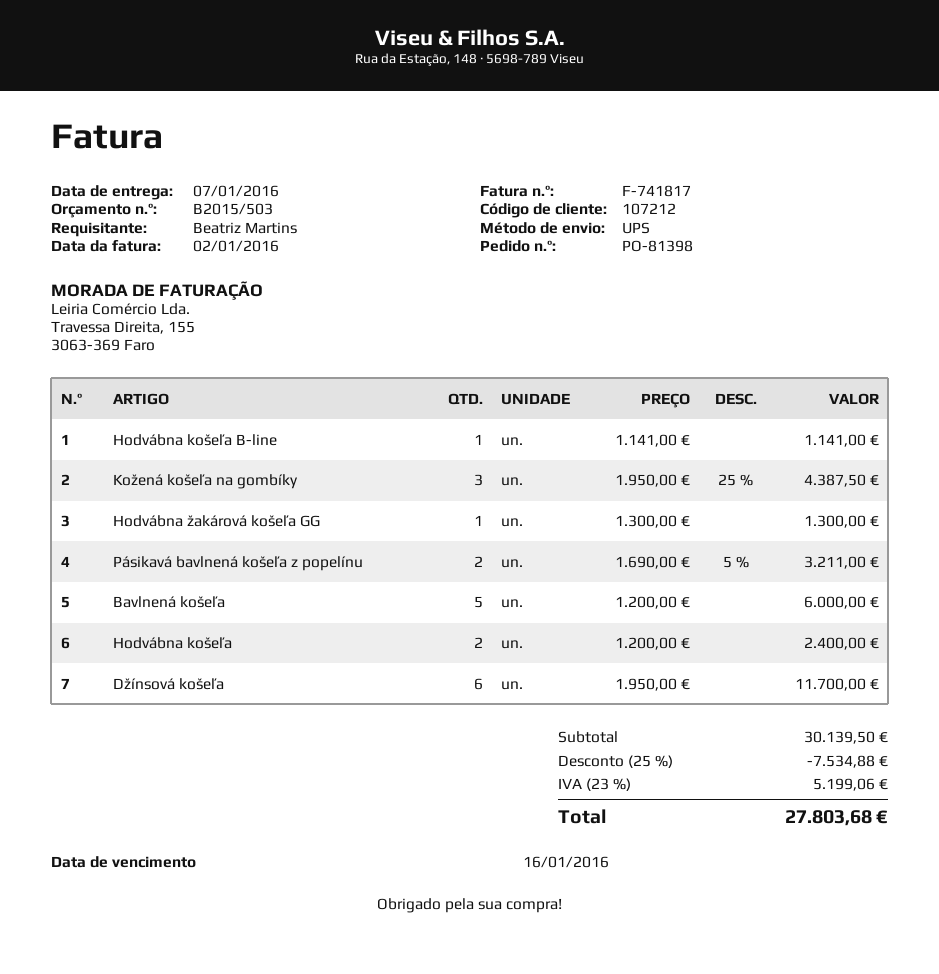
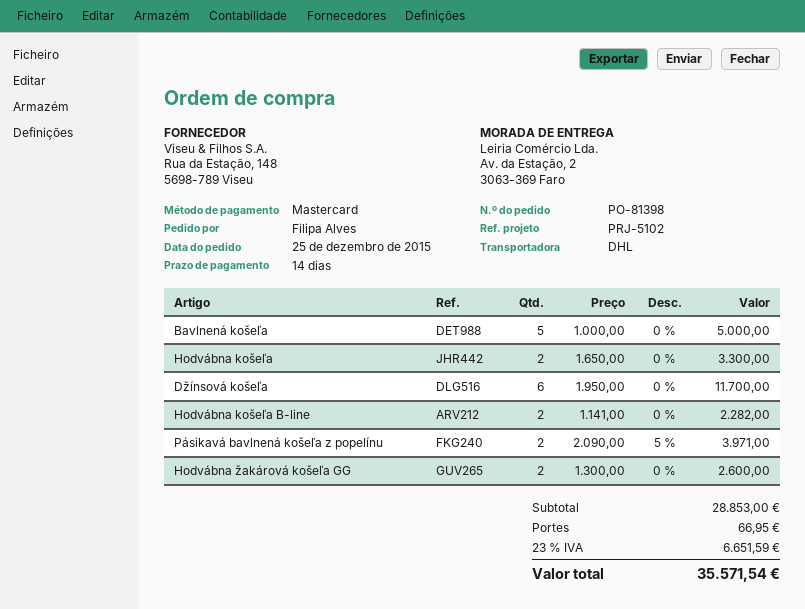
ordered by: Beatriz Martins -> Filipa Alves
shipping method: UPS -> DHL
Hodvábna košeľa B-line: 1 x 1141.00 = 1141.00 -> 2 x 1141.00 = 2282.00
Kožená košeľa na gombíky: 3 x 1950.00 - 25% = 4387.50 -> none
Hodvábna žakárová košeľa GG: 1 x 1300.00 = 1300.00 -> 2 x 1300.00 = 2600.00
Pásikavá bavlnená košeľa z popelínu: 2 x 1690.00 - 5% = 3211.00 -> 2 x 2090.00 - 5% = 3971.00
Bavlnená košeľa: 5 x 1200.00 = 6000.00 -> 5 x 1000.00 = 5000.00
Hodvábna košeľa: 2 x 1200.00 = 2400.00 -> 2 x 1650.00 = 3300.00
subtotal: 30139.50 -> 28853.00
discount: 25% = 7534.88 -> none
shipping: none -> 66.95
tax: 23% = 5199.06 -> 23% = 6651.59
total: 27803.68 -> 35571.54

